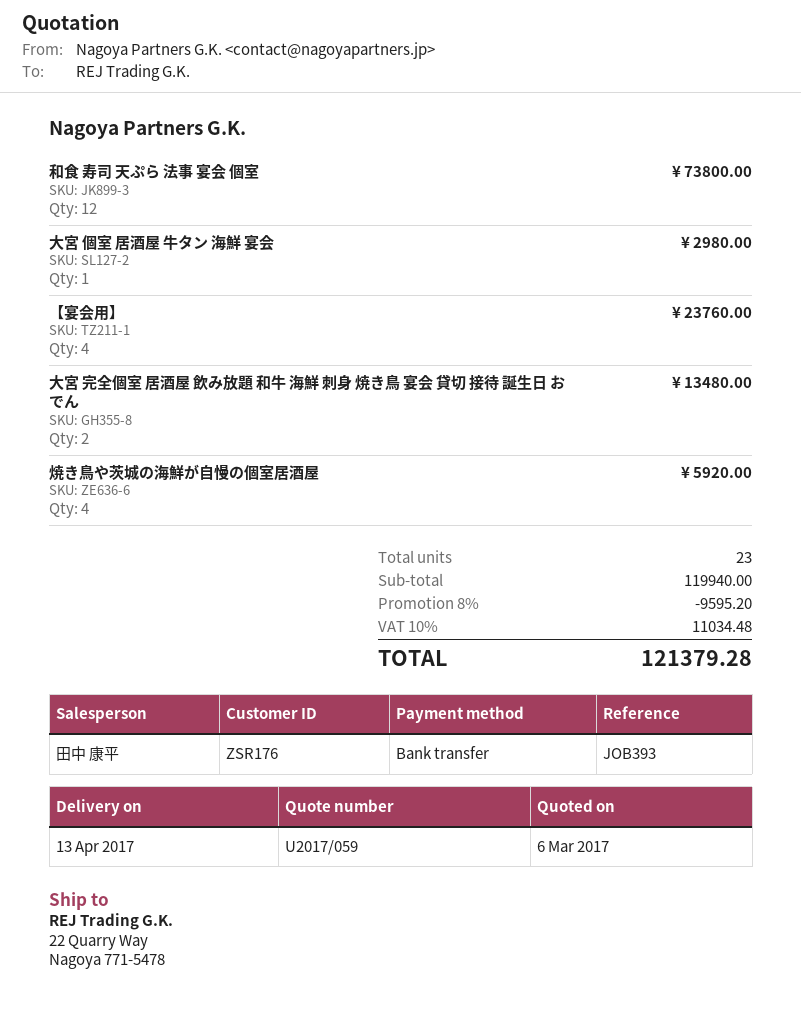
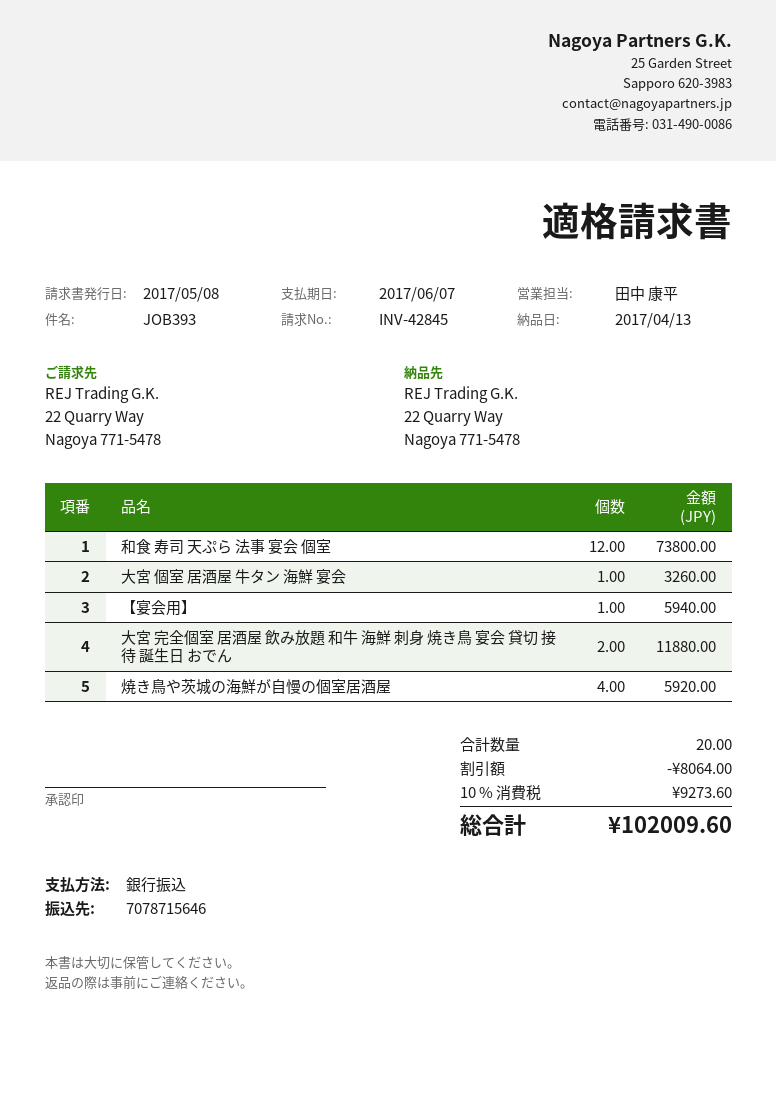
大宮 個室 居酒屋 牛タン 海鮮 宴会: 1 for 2980.00 -> 1 for 3260.00
【宴会用】: 4 for 23760.00 -> 1 for 5940.00
大宮 完全個室 居酒屋 飲み放題 和牛 海鮮 刺身 焼き鳥 宴会 貸切 接待 誕生日 おでん: 2 for 13480.00 -> 2 for 11880.00
total quantity: 23 -> 20
discount: 9595.20 -> 8064.00
tax: 10% = 11034.48 -> 10% = 9273.60
total: 121379.28 -> 102009.60

